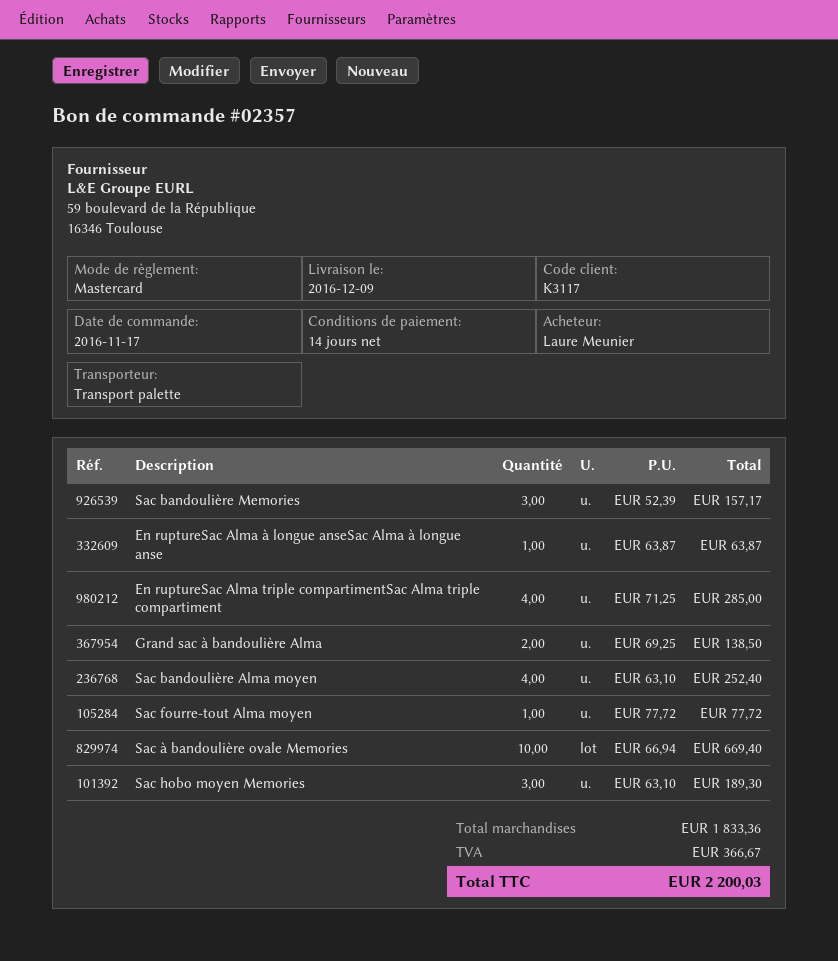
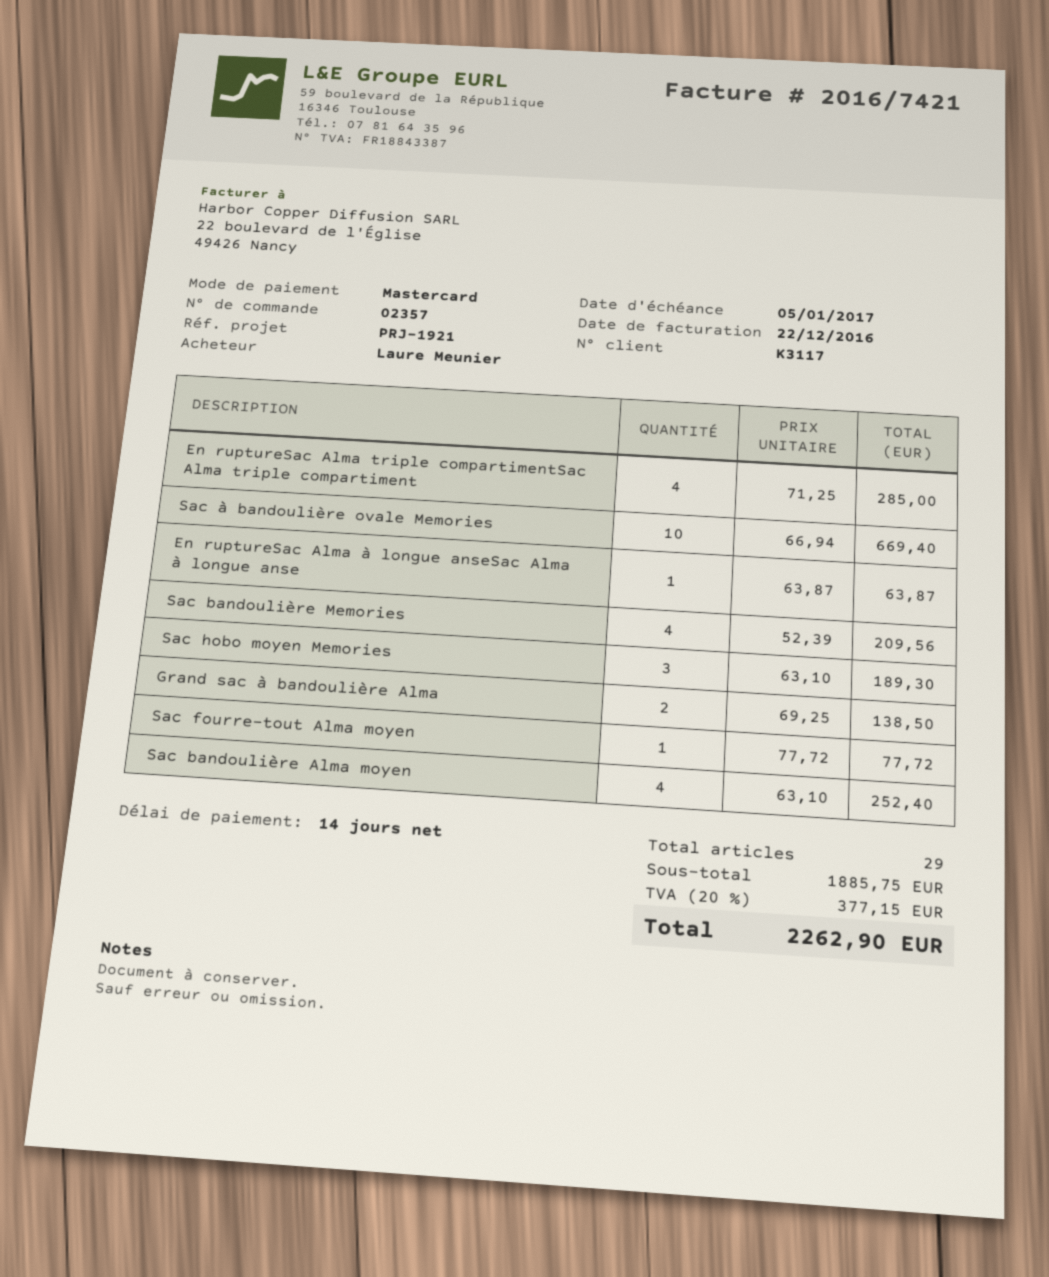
Sac bandoulière Memories: 3 x 52.39 = 157.17 -> 4 x 52.39 = 209.56
subtotal: 1833.36 -> 1885.75
tax: 366.67 -> 377.15
total: 2200.03 -> 2262.90

